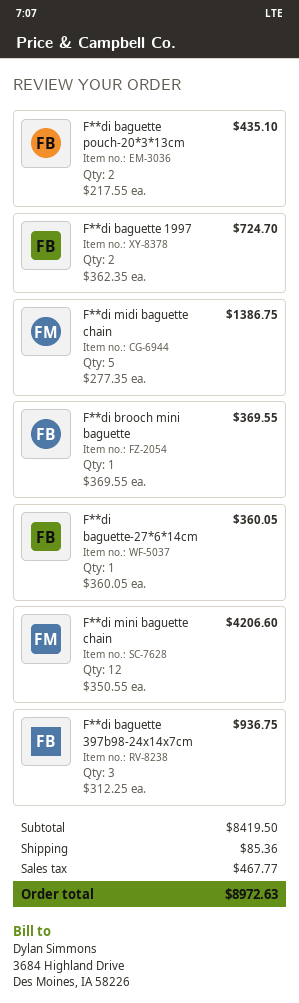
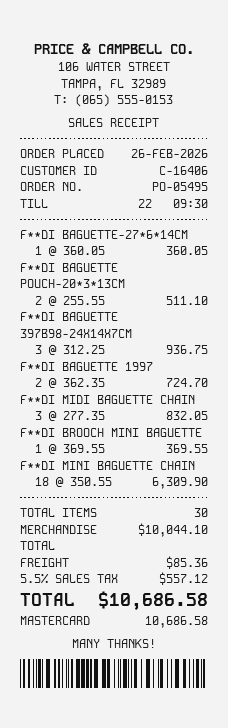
F**di baguette pouch-20*3*13cm: 2 x 217.55 = 435.10 -> 2 x 255.55 = 511.10
F**di midi baguette chain: 5 x 277.35 = 1386.75 -> 3 x 277.35 = 832.05
F**di mini baguette chain: 12 x 350.55 = 4206.60 -> 18 x 350.55 = 6309.90
subtotal: 8419.50 -> 10044.10
tax: 467.77 -> 557.12
total: 8972.63 -> 10686.58

